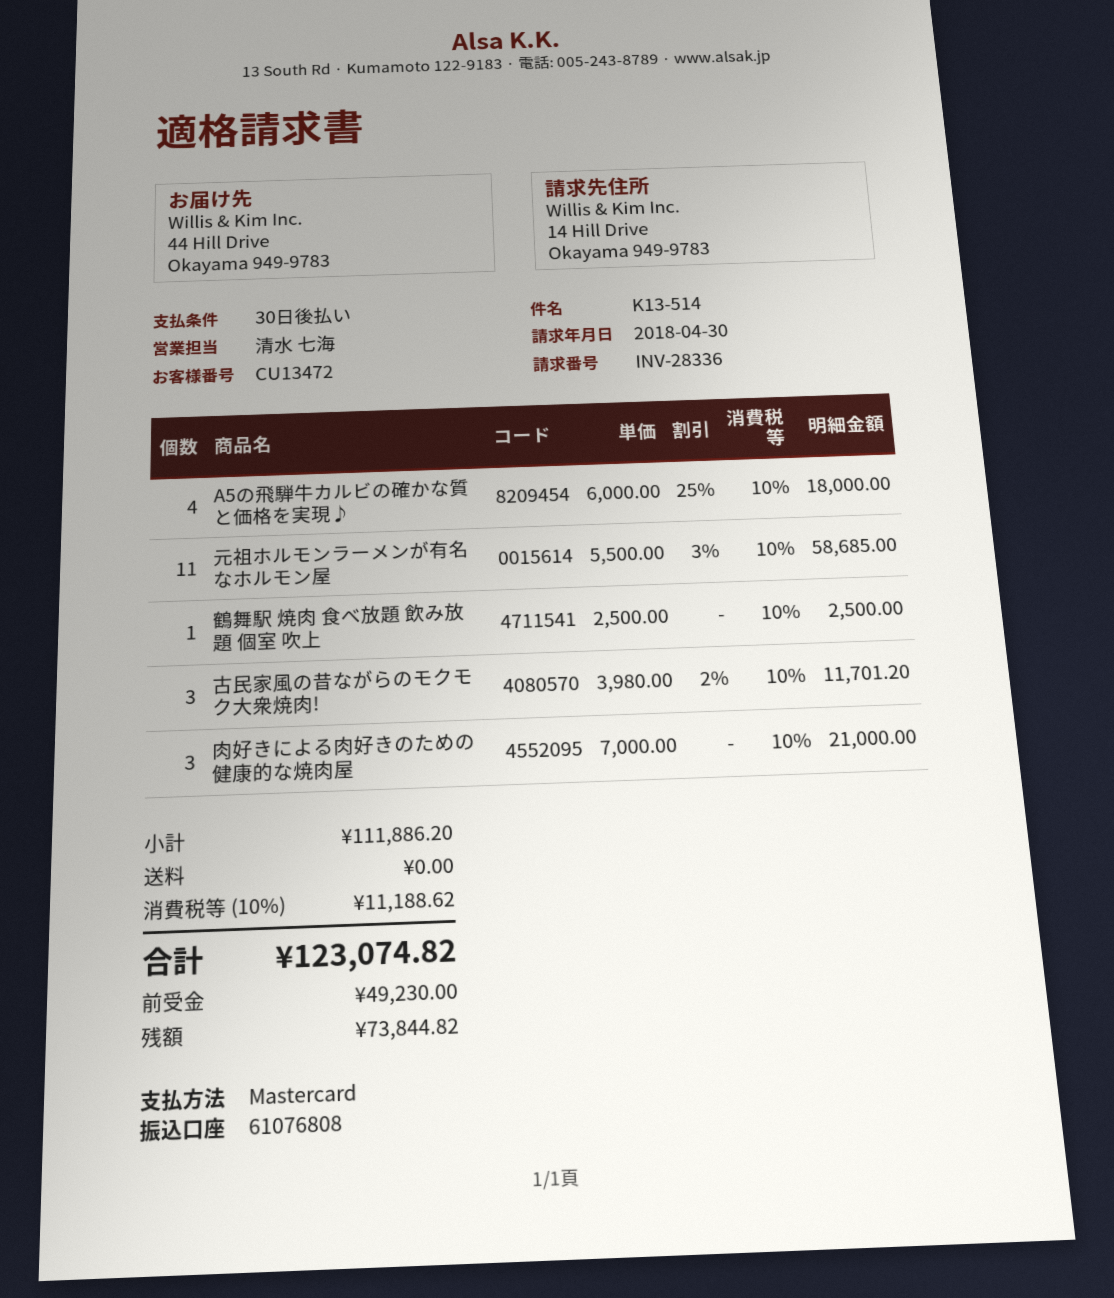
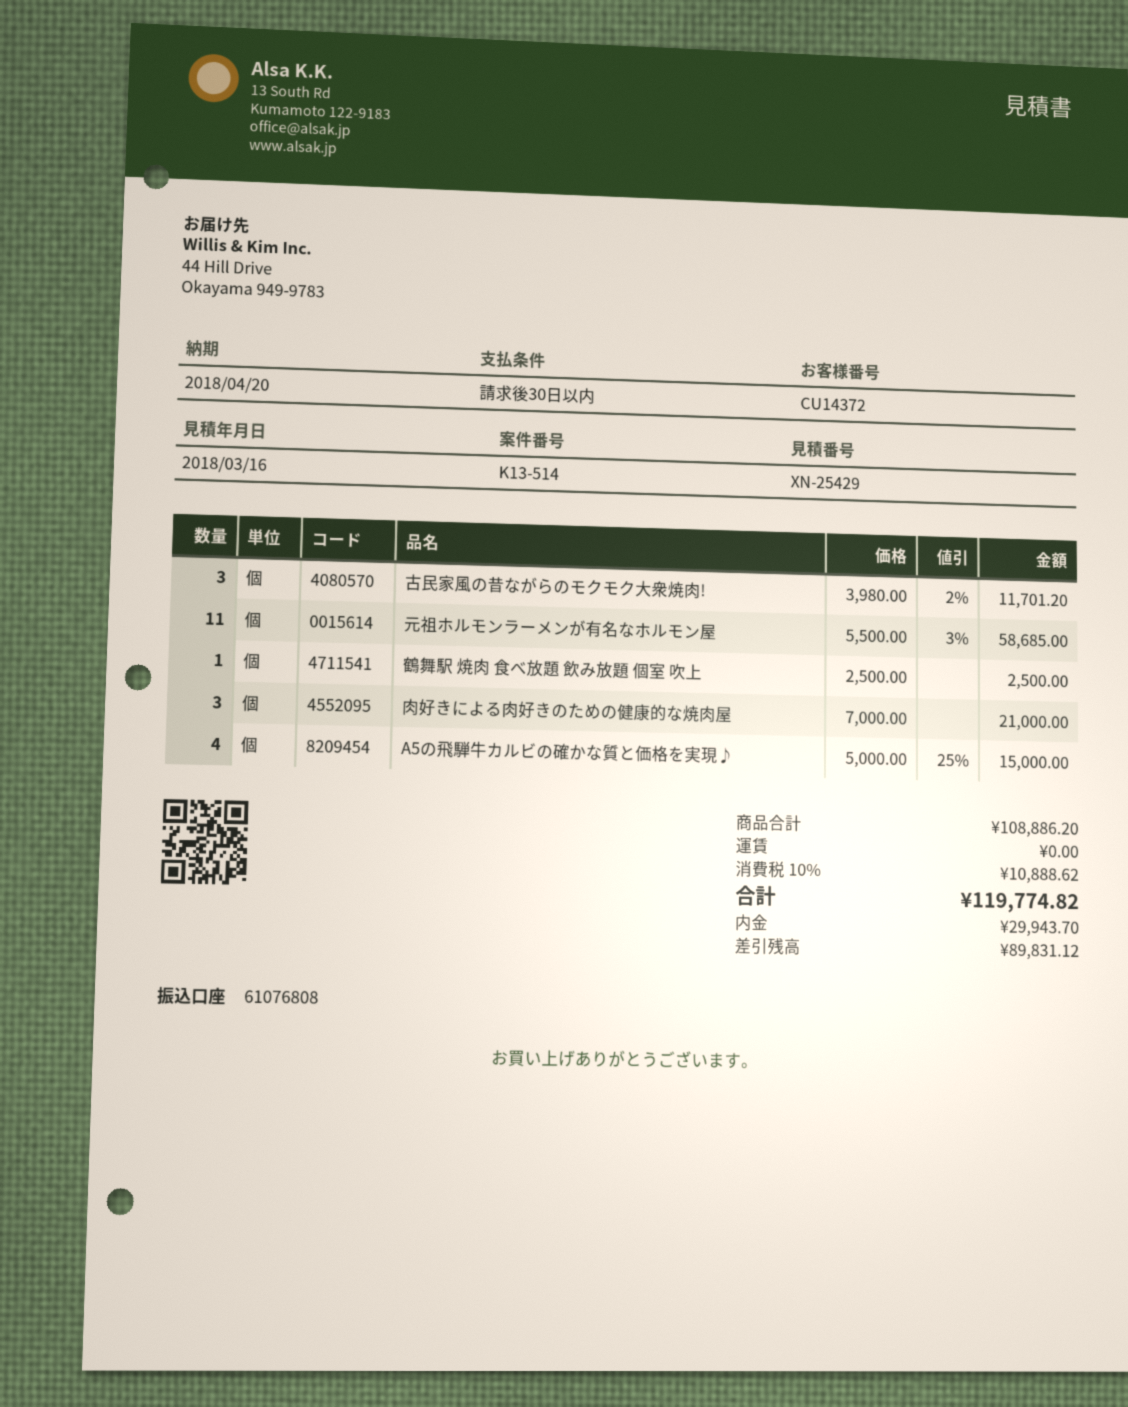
customer number: CU13472 -> CU14372
A5の飛騨牛カルビの確かな質と価格を実現♪: 4 x 6000.00 - 25% = 18000.00 -> 4 x 5000.00 - 25% = 15000.00
subtotal: 111886.20 -> 108886.20
tax: 10% = 11188.62 -> 10% = 10888.62
total: 123074.82 -> 119774.82
deposit: 49230.00 -> 29943.70
balance: 73844.82 -> 89831.12

